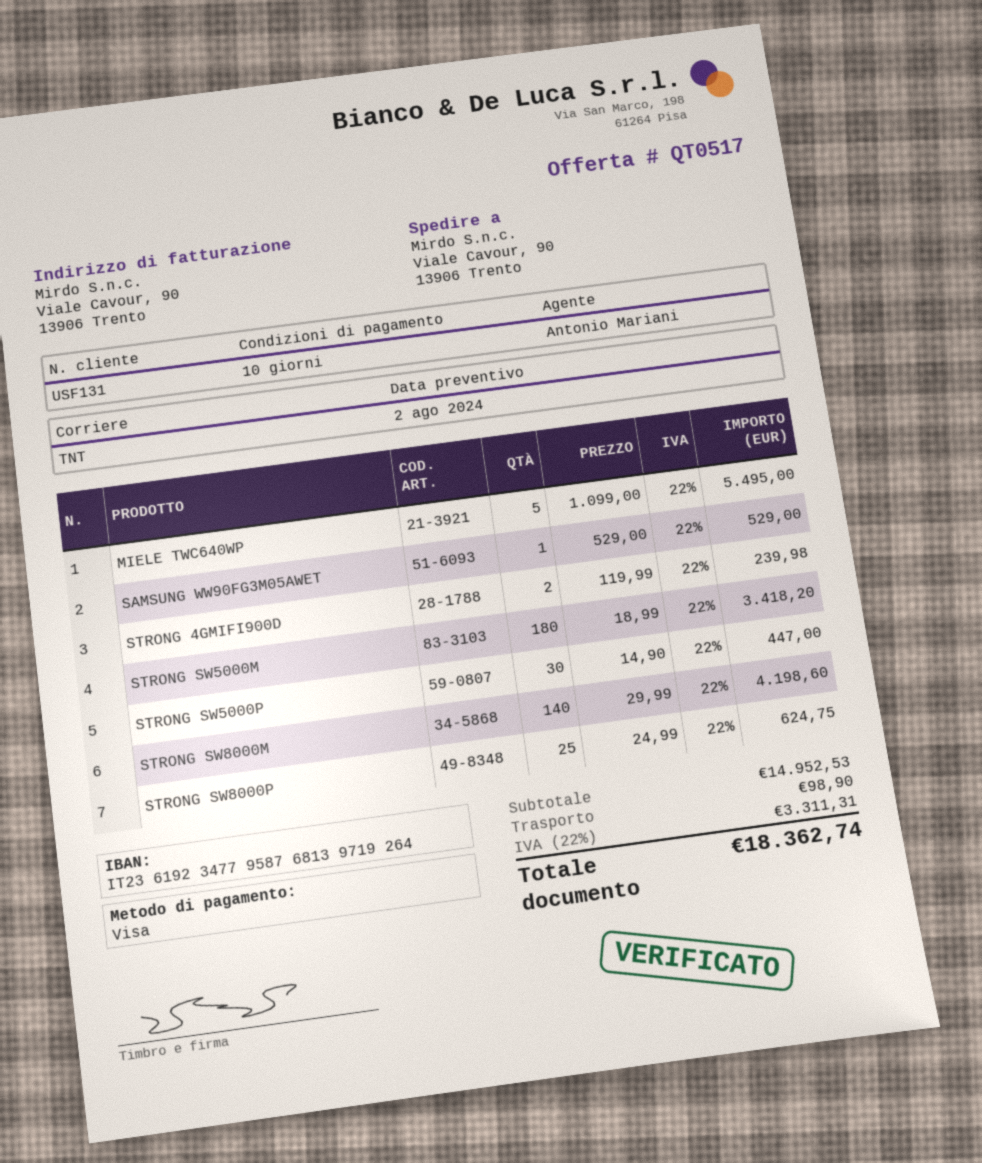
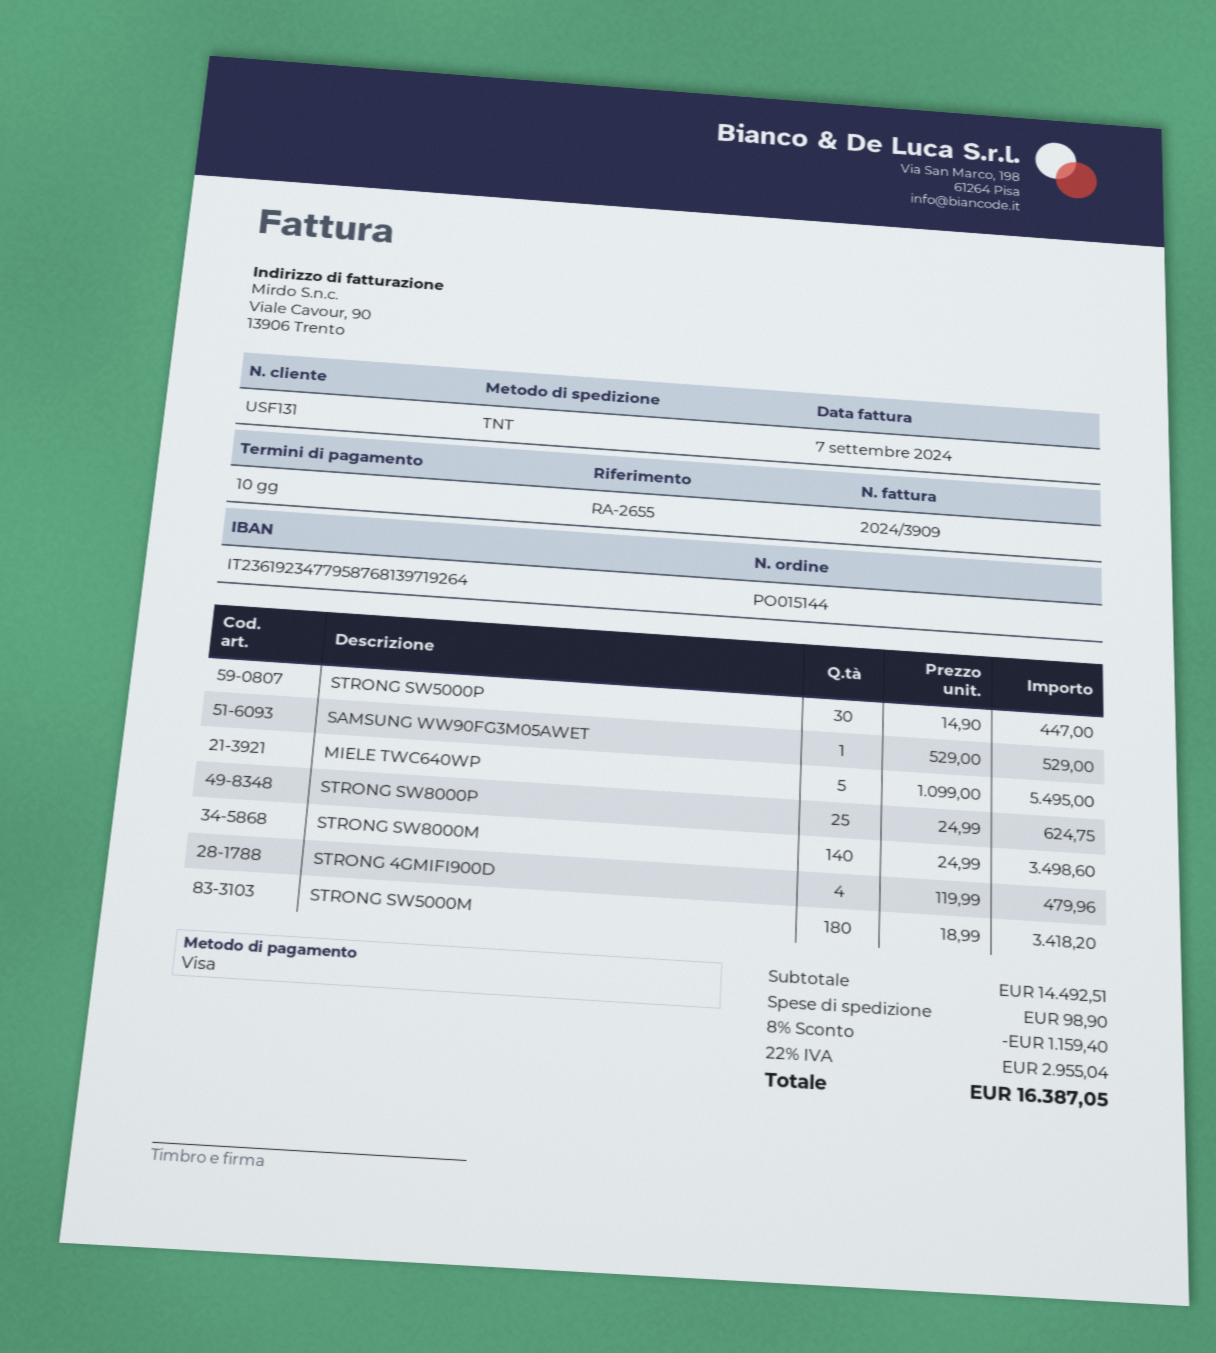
STRONG 4GMIFI900D: 2 x 119.99 = 239.98 -> 4 x 119.99 = 479.96
STRONG SW8000M: 140 x 29.99 = 4198.60 -> 140 x 24.99 = 3498.60
subtotal: 14952.53 -> 14492.51
discount: none -> 8% = 1159.40
tax: 22% = 3311.31 -> 22% = 2955.04
total: 18362.74 -> 16387.05

